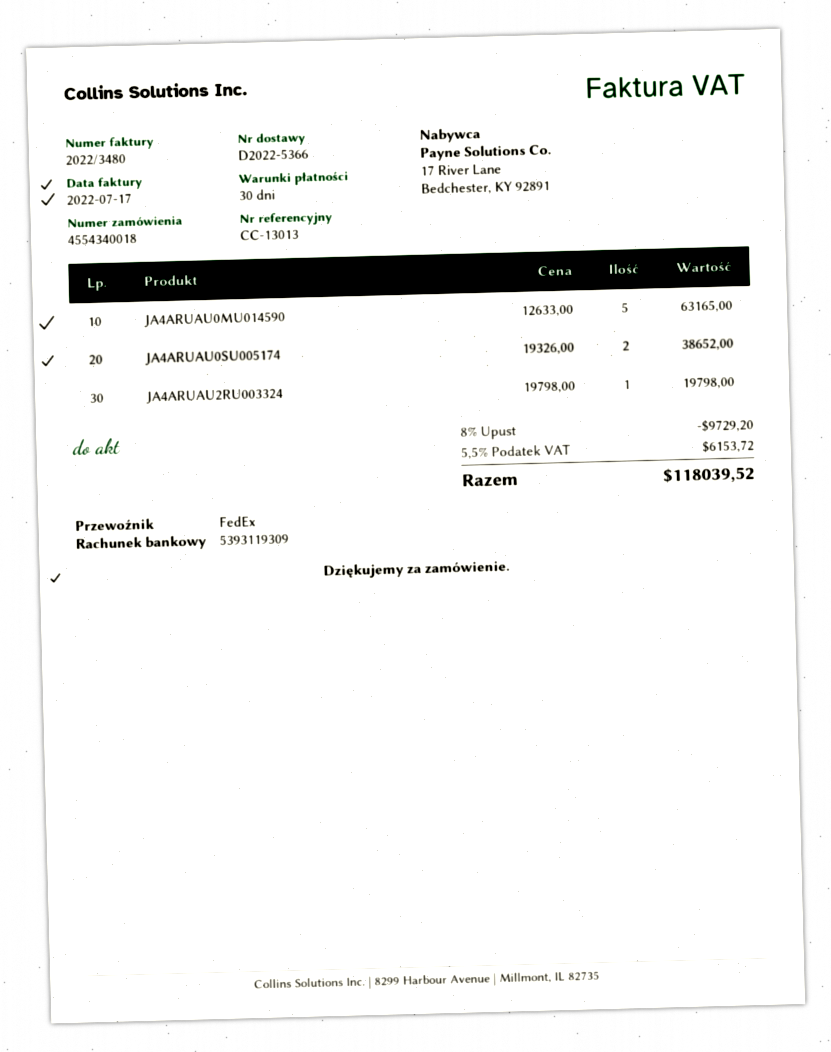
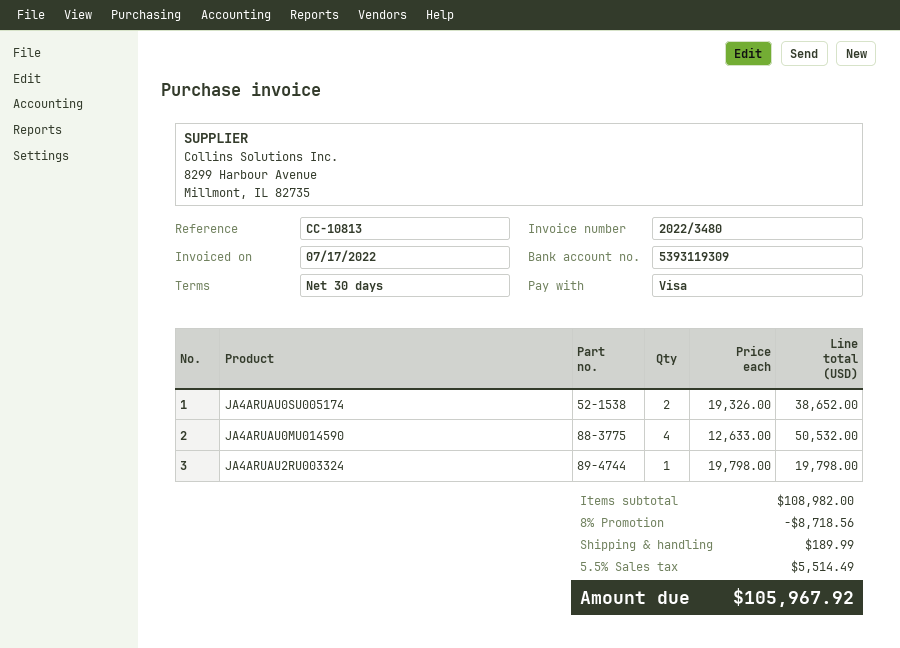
reference: CC-13013 -> CC-10813
JA4ARUAU0MU014590: 5 x 12633.00 = 63165.00 -> 4 x 12633.00 = 50532.00
discount: 8% = 9729.20 -> 8% = 8718.56
shipping: none -> 189.99
tax: 5.5% = 6153.72 -> 5.5% = 5514.49
total: 118039.52 -> 105967.92

